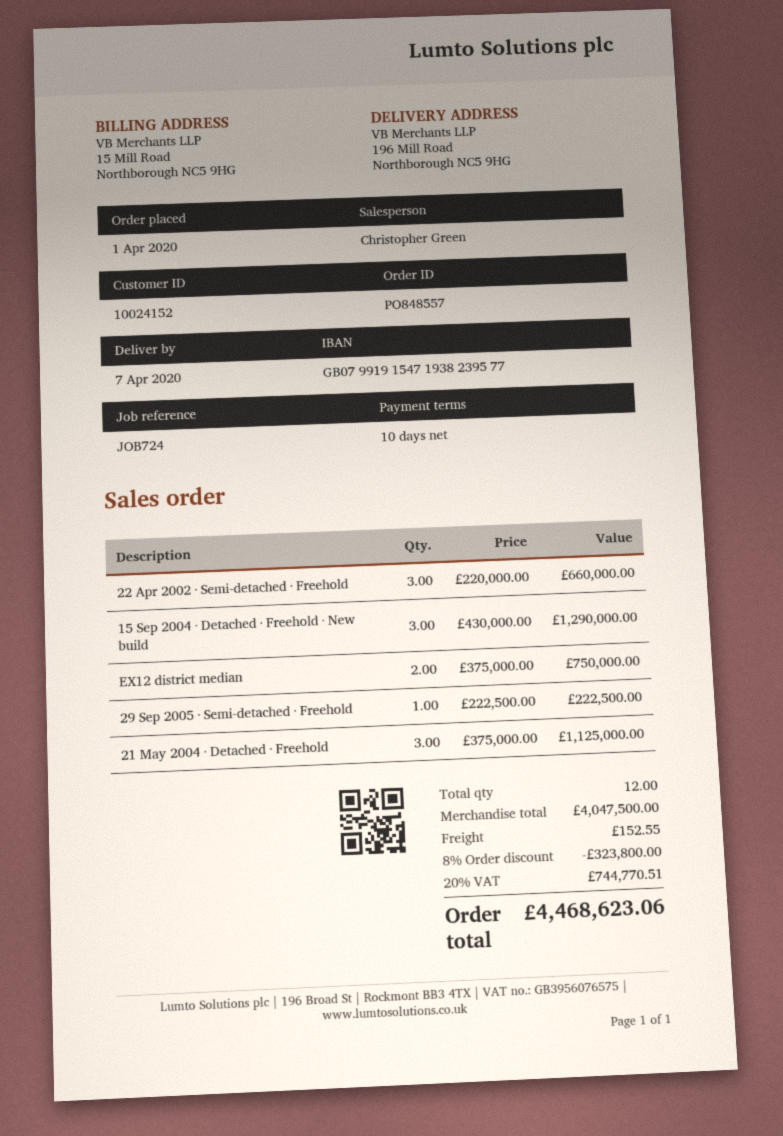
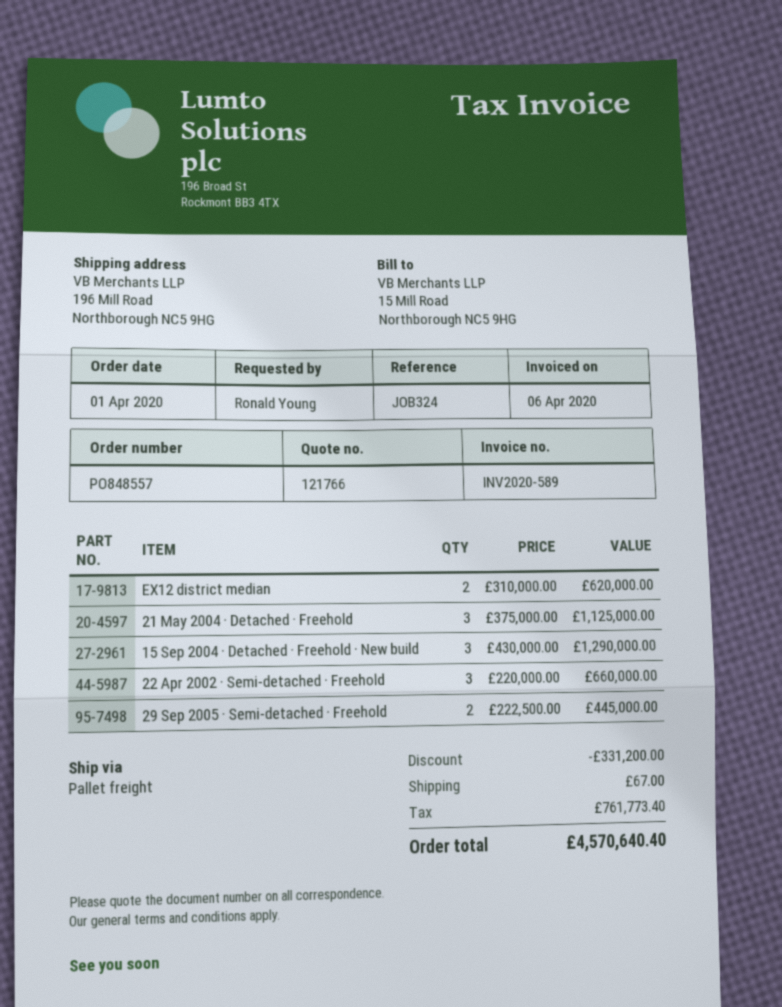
reference: JOB724 -> JOB324
EX12 district median: 2 x 375000.00 = 750000.00 -> 2 x 310000.00 = 620000.00
29 Sep 2005 · Semi-detached · Freehold: 1 x 222500.00 = 222500.00 -> 2 x 222500.00 = 445000.00
discount: 323800.00 -> 331200.00
shipping: 152.55 -> 67.00
tax: 744770.51 -> 761773.40
total: 4468623.06 -> 4570640.40

